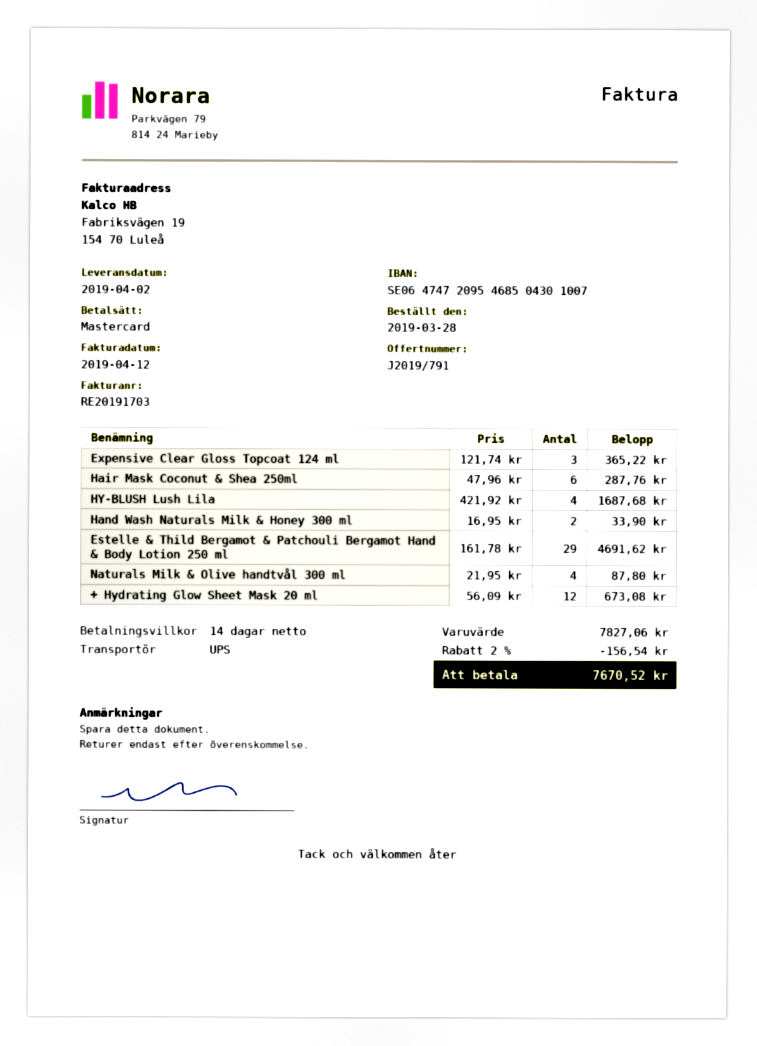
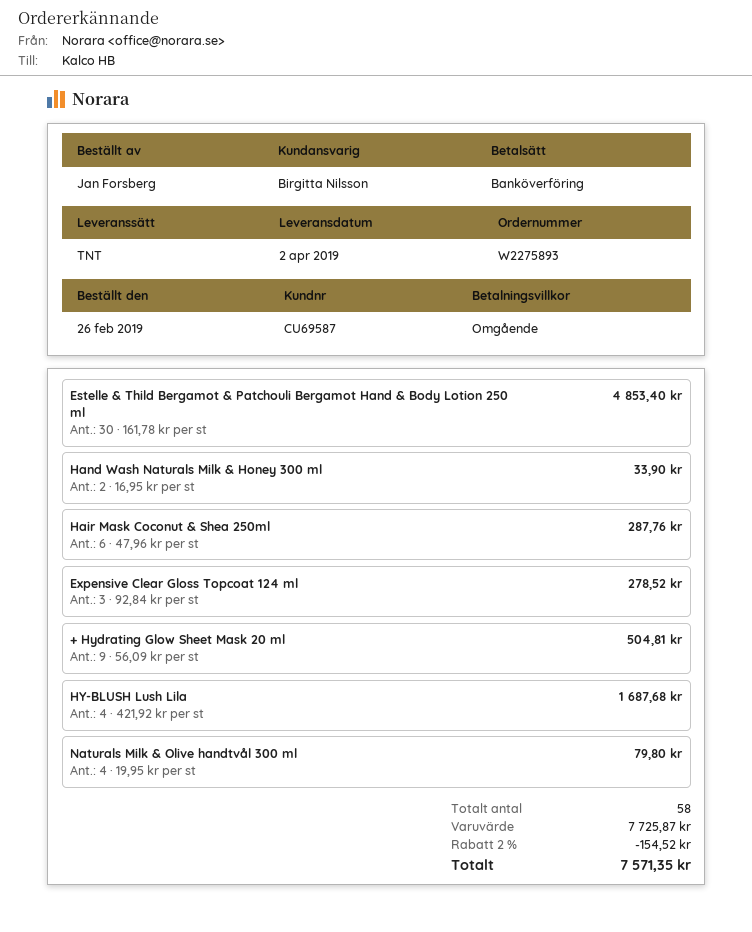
order date: 2019-03-28 -> 2019-02-26
payment terms: 14 days -> on receipt
payment method: Mastercard -> bank transfer
shipping method: UPS -> TNT
Expensive Clear Gloss Topcoat 124 ml: 3 x 121.74 = 365.22 -> 3 x 92.84 = 278.52
Estelle & Thild Bergamot & Patchouli Bergamot Hand & Body Lotion 250 ml: 29 x 161.78 = 4691.62 -> 30 x 161.78 = 4853.40
Naturals Milk & Olive handtvål 300 ml: 4 x 21.95 = 87.80 -> 4 x 19.95 = 79.80
+ Hydrating Glow Sheet Mask 20 ml: 12 x 56.09 = 673.08 -> 9 x 56.09 = 504.81
subtotal: 7827.06 -> 7725.87
discount: 2% = 156.54 -> 2% = 154.52
total: 7670.52 -> 7571.35

